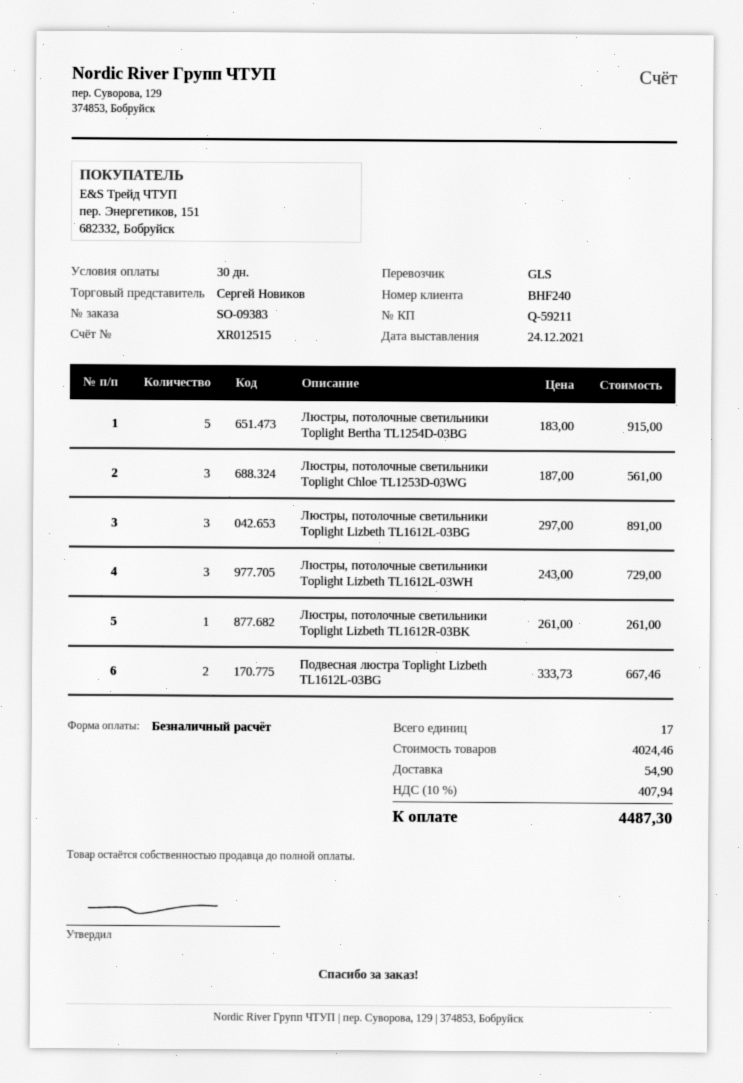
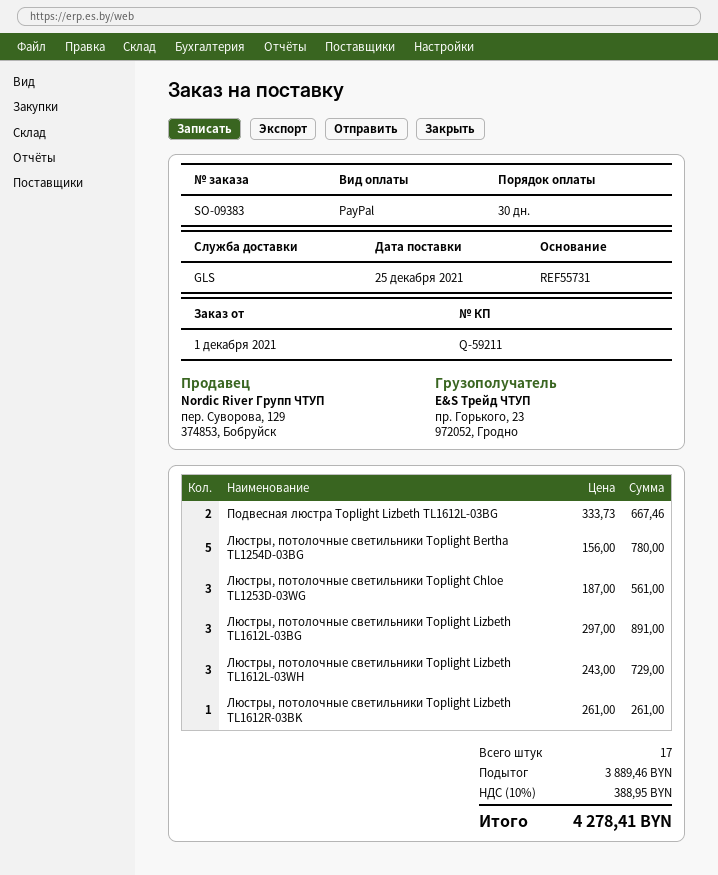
payment method: bank transfer -> PayPal
Люстры, потолочные светильники Toplight Bertha TL1254D-03BG: 5 x 183.00 = 915.00 -> 5 x 156.00 = 780.00
subtotal: 4024.46 -> 3889.46
shipping: 54.90 -> none
tax: 10% = 407.94 -> 10% = 388.95
total: 4487.30 -> 4278.41

